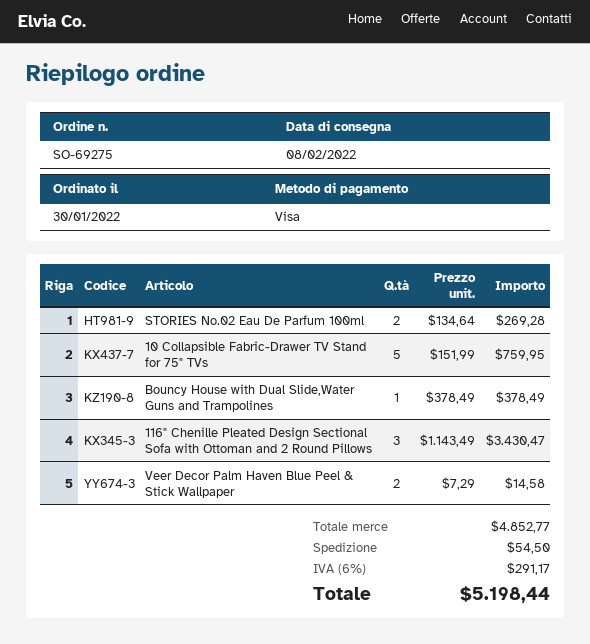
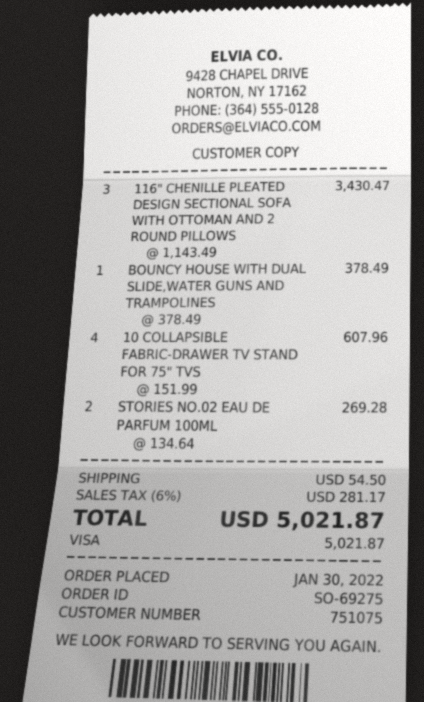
10 Collapsible Fabric-Drawer TV Stand for 75" TVs: 5 x 151.99 = 759.95 -> 4 x 151.99 = 607.96
Veer Decor Palm Haven Blue Peel & Stick Wallpaper: 2 x 7.29 = 14.58 -> none
tax: 6% = 291.17 -> 6% = 281.17
total: 5198.44 -> 5021.87

